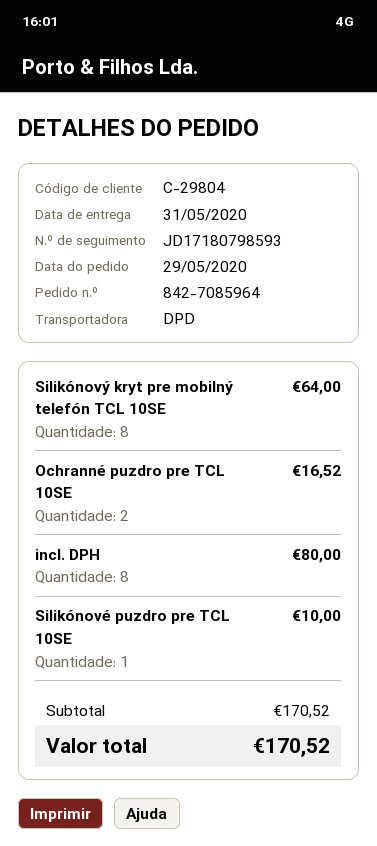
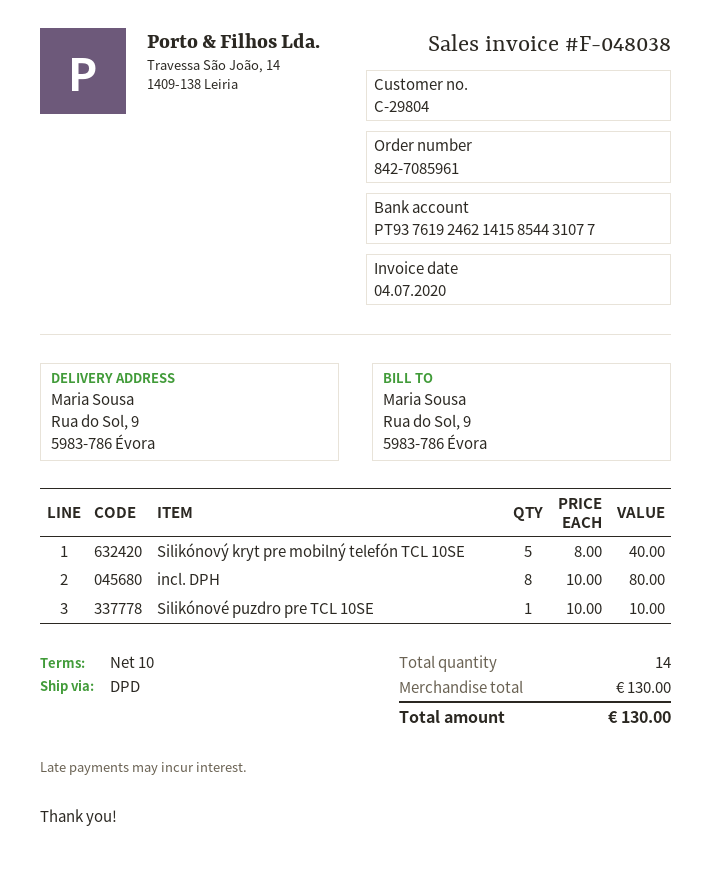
order number: 842-7085964 -> 842-7085961
Silikónový kryt pre mobilný telefón TCL 10SE: 8 for 64.00 -> 5 for 40.00
Ochranné puzdro pre TCL 10SE: 2 for 16.52 -> none
subtotal: 170.52 -> 130.00
total: 170.52 -> 130.00

